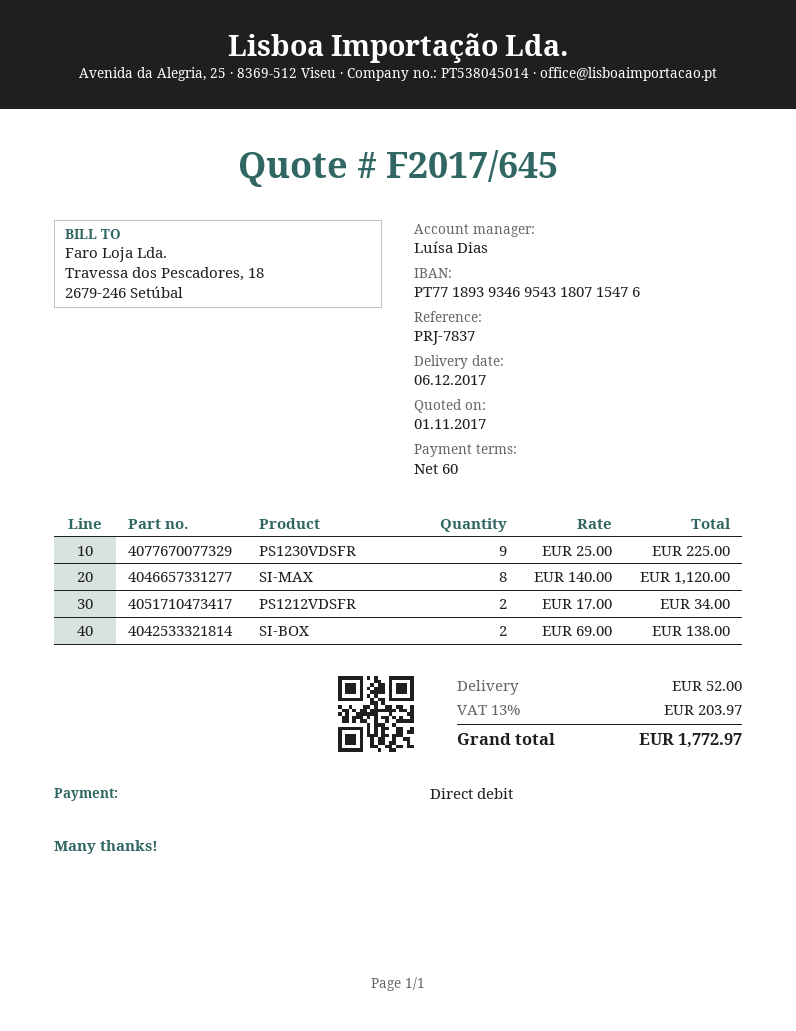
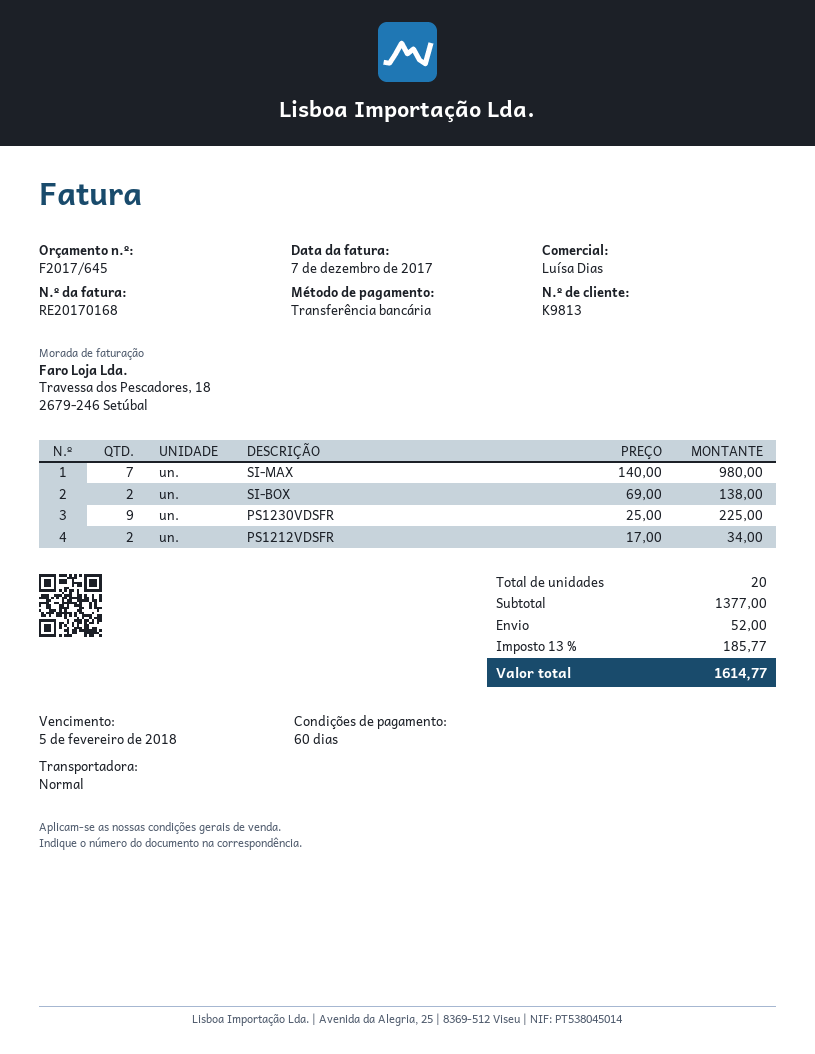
payment method: direct debit -> bank transfer
SI-MAX: 8 x 140.00 = 1120.00 -> 7 x 140.00 = 980.00
tax: 13% = 203.97 -> 13% = 185.77
total: 1772.97 -> 1614.77

